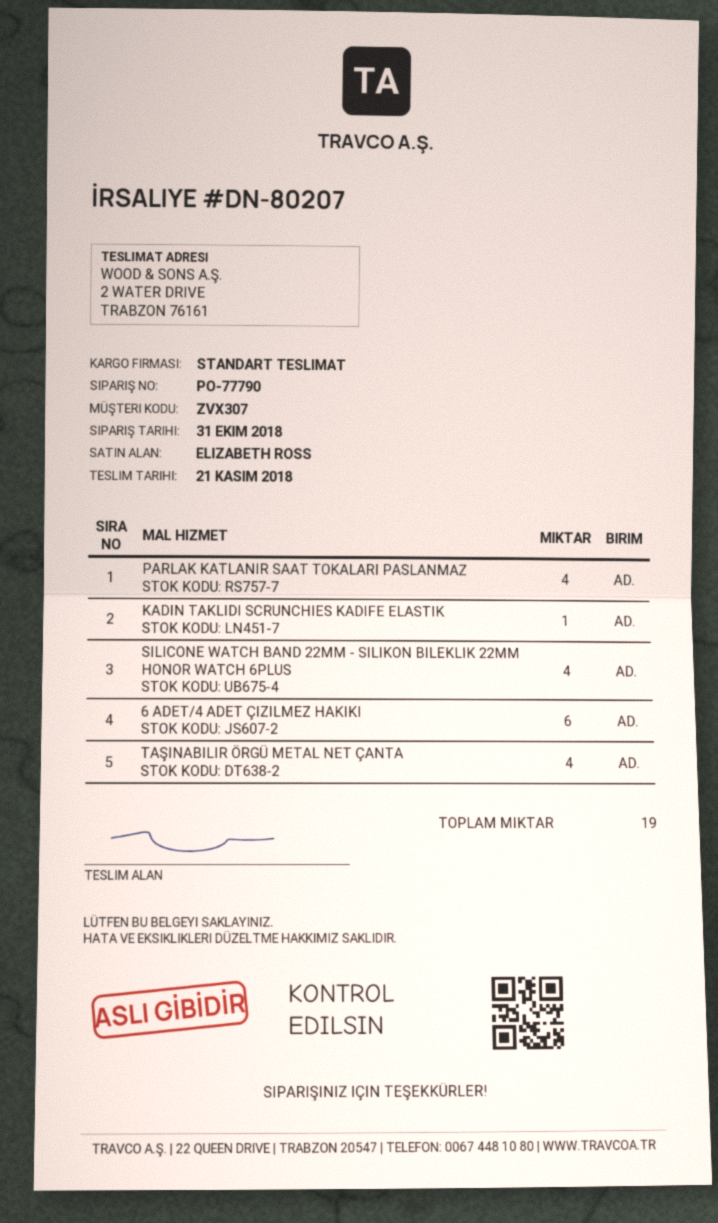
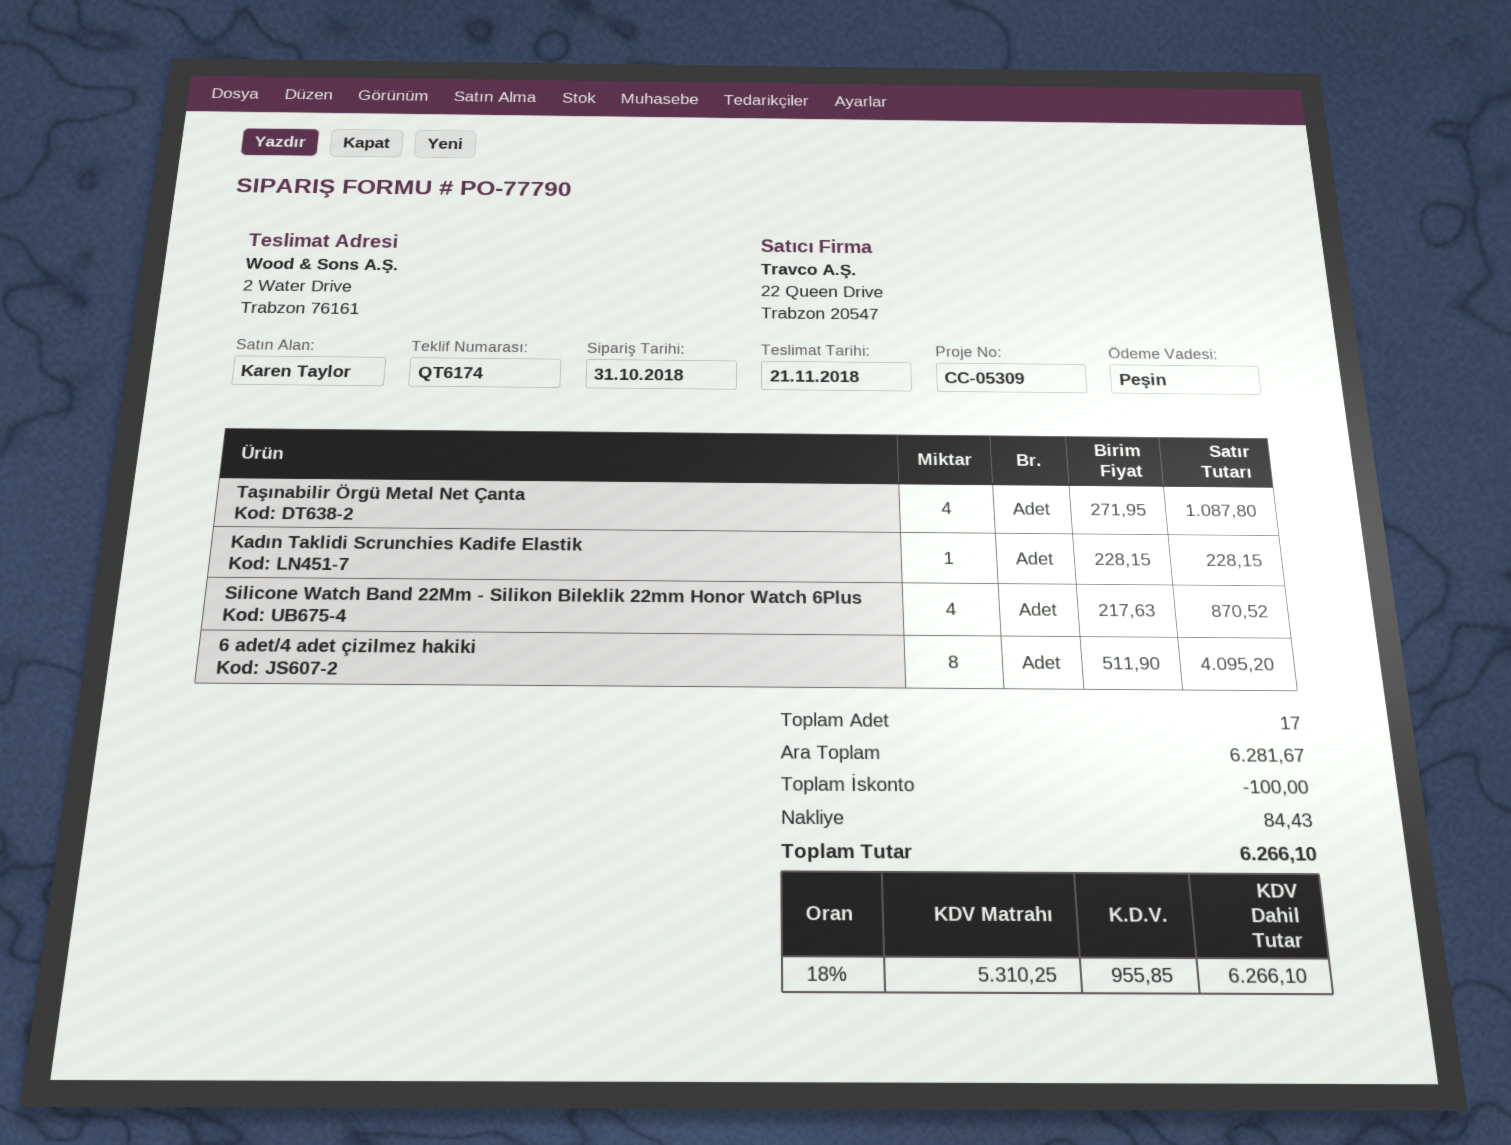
ordered by: ELIZABETH ROSS -> Karen Taylor
PARLAK KATLANIR SAAT TOKALARI PASLANMAZ: 4 -> none
6 ADET/4 ADET ÇIZILMEZ HAKIKI: 6 -> 8
total quantity: 19 -> 17

